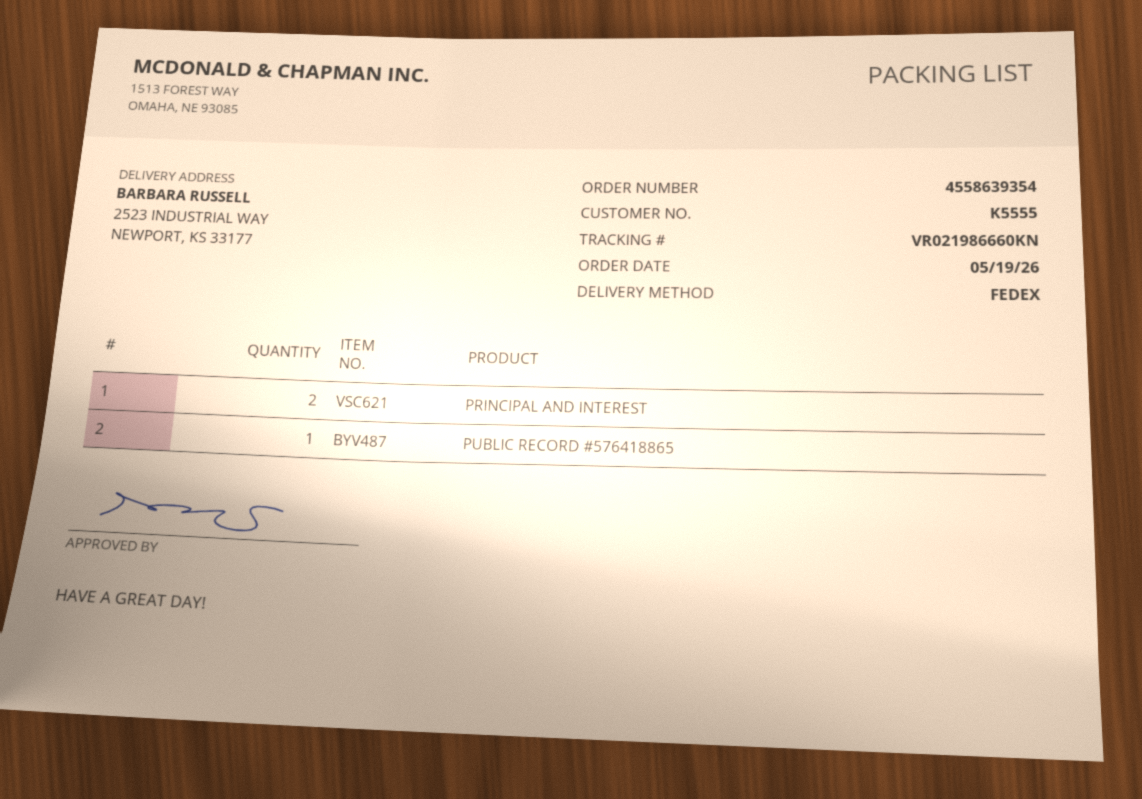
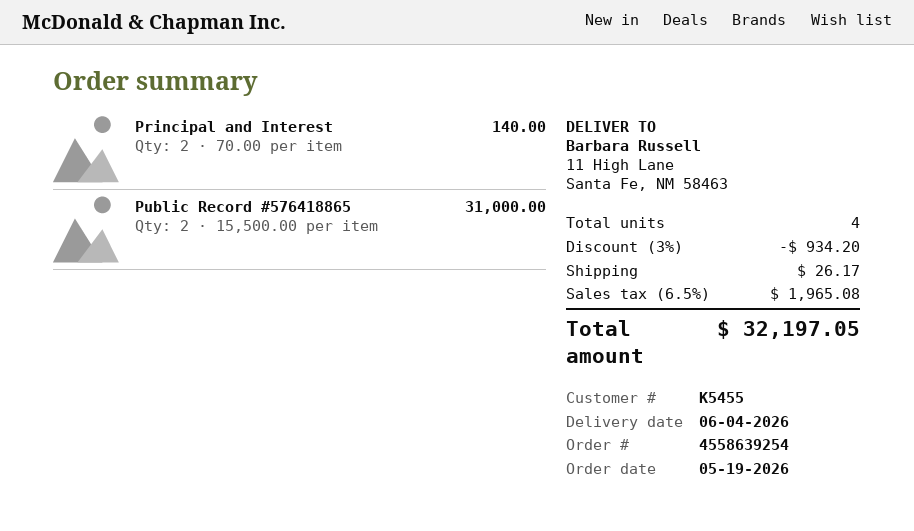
order number: 4558639354 -> 4558639254
customer number: K5555 -> K5455
ship to: 2523 INDUSTRIAL WAY, NEWPORT, KS 33177 -> 11 High Lane, Santa Fe, NM 58463
PUBLIC RECORD #576418865: 1 -> 2

